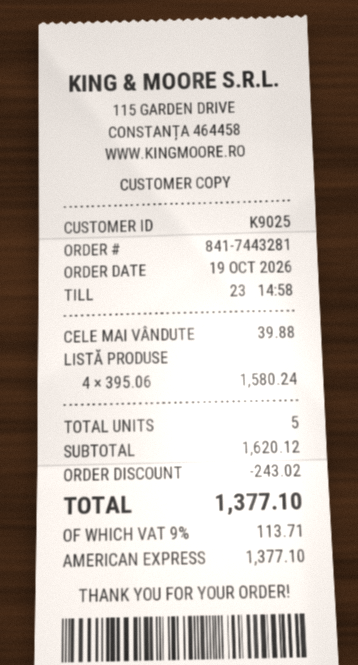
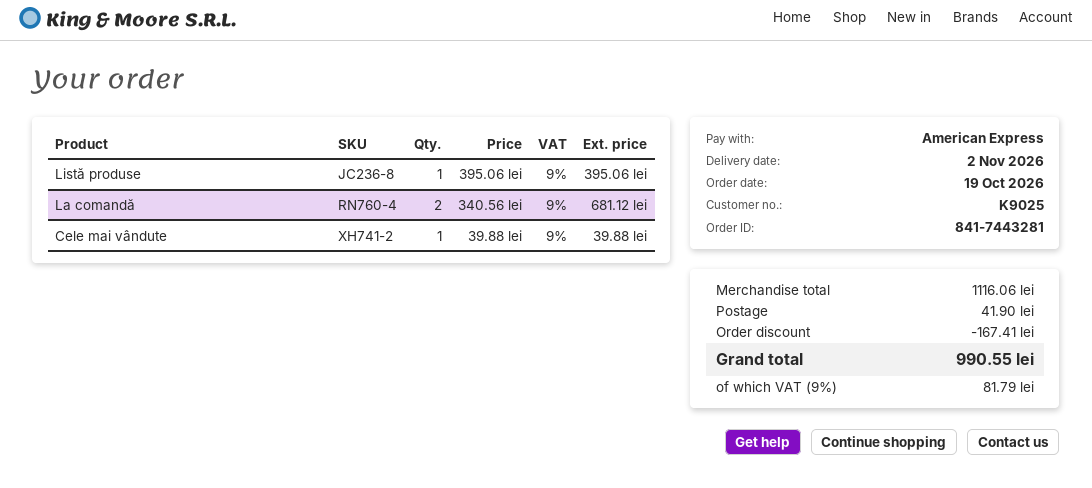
LISTĂ PRODUSE: 4 x 395.06 = 1580.24 -> 1 x 395.06 = 395.06
La comandă: none -> 2 x 340.56 = 681.12
subtotal: 1620.12 -> 1116.06
discount: 243.02 -> 167.41
shipping: none -> 41.90
tax: 9% = 113.71 -> 9% = 81.79
total: 1377.10 -> 990.55

